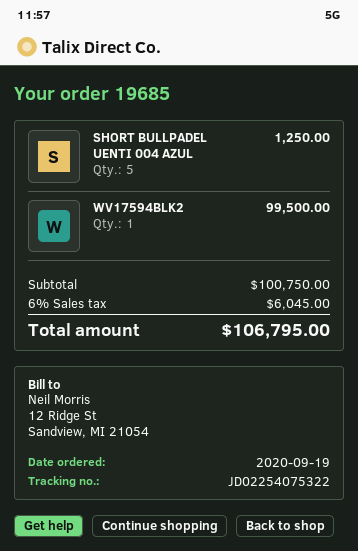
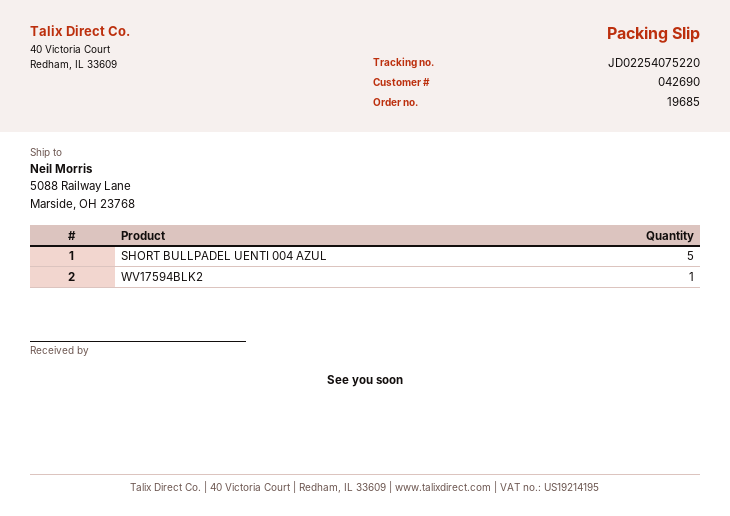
tracking number: JD02254075322 -> JD02254075220

